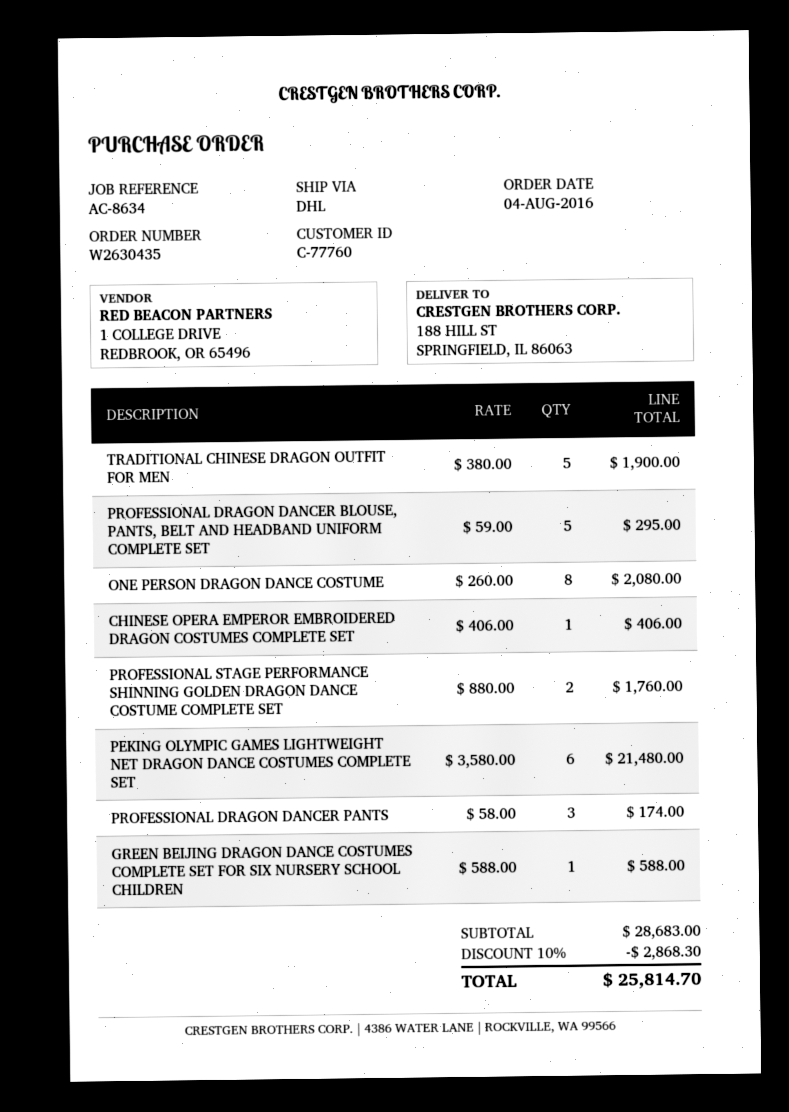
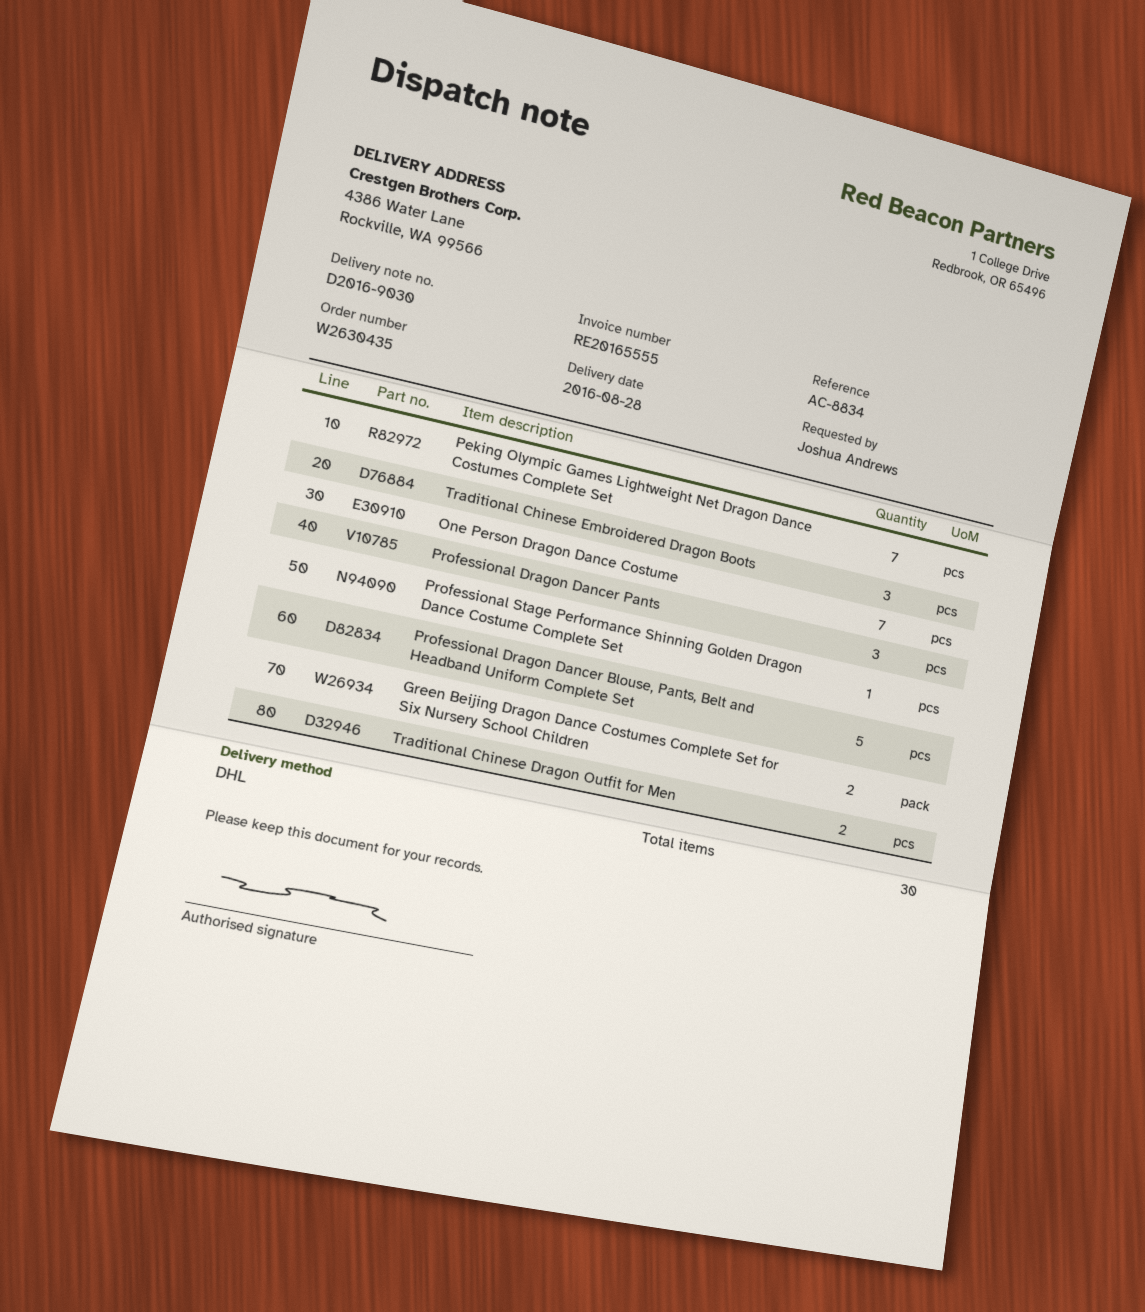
reference: AC-8634 -> AC-8834
ship to: 188 HILL ST, SPRINGFIELD, IL 86063 -> 4386 Water Lane, Rockville, WA 99566
TRADITIONAL CHINESE DRAGON OUTFIT FOR MEN: 5 -> 2
ONE PERSON DRAGON DANCE COSTUME: 8 -> 7
CHINESE OPERA EMPEROR EMBROIDERED DRAGON COSTUMES COMPLETE SET: 1 -> none
PROFESSIONAL STAGE PERFORMANCE SHINNING GOLDEN DRAGON DANCE COSTUME COMPLETE SET: 2 -> 1
PEKING OLYMPIC GAMES LIGHTWEIGHT NET DRAGON DANCE COSTUMES COMPLETE SET: 6 -> 7
GREEN BEIJING DRAGON DANCE COSTUMES COMPLETE SET FOR SIX NURSERY SCHOOL CHILDREN: 1 -> 2
Traditional Chinese Embroidered Dragon Boots: none -> 3

